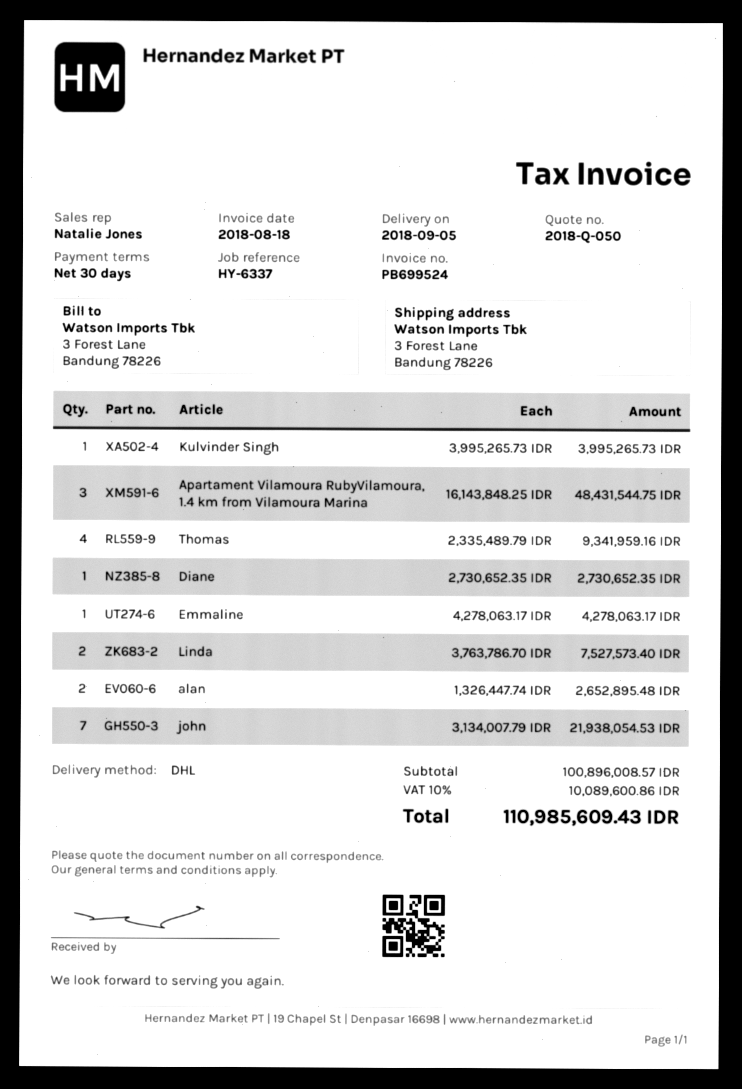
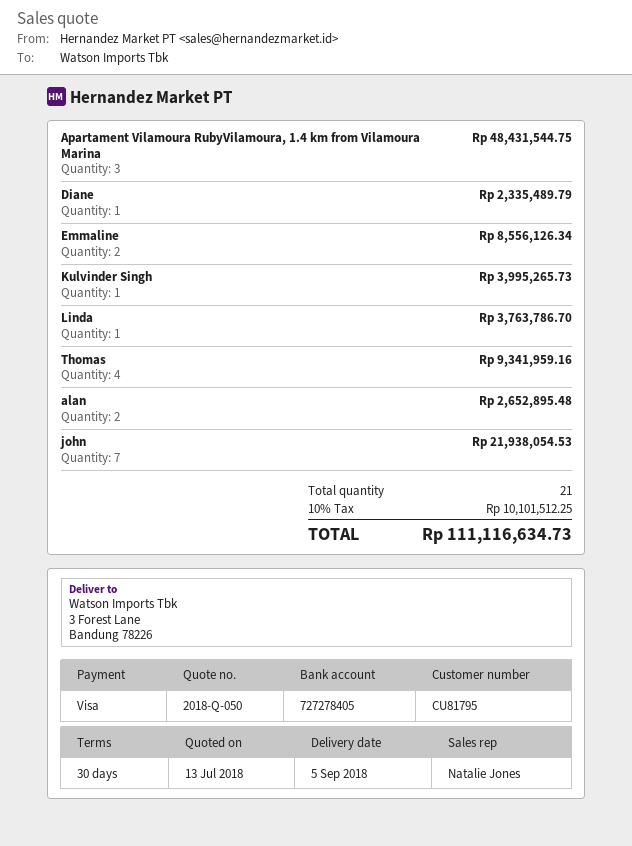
Diane: 1 for 2730652.35 -> 1 for 2335489.79
Emmaline: 1 for 4278063.17 -> 2 for 8556126.34
Linda: 2 for 7527573.40 -> 1 for 3763786.70
tax: 10% = 10089600.86 -> 10% = 10101512.25
total: 110985609.43 -> 111116634.73

